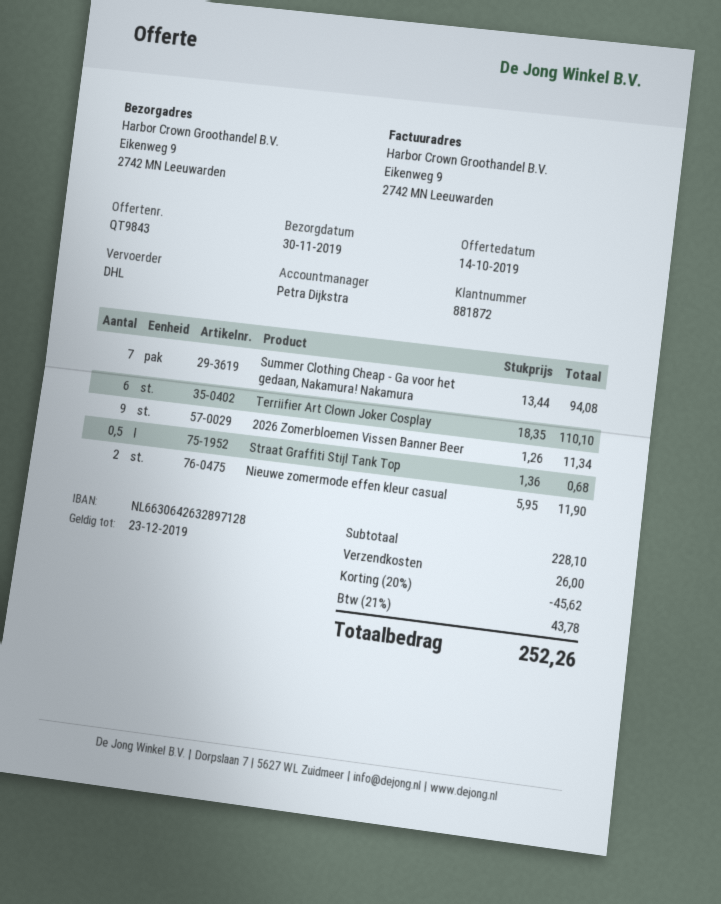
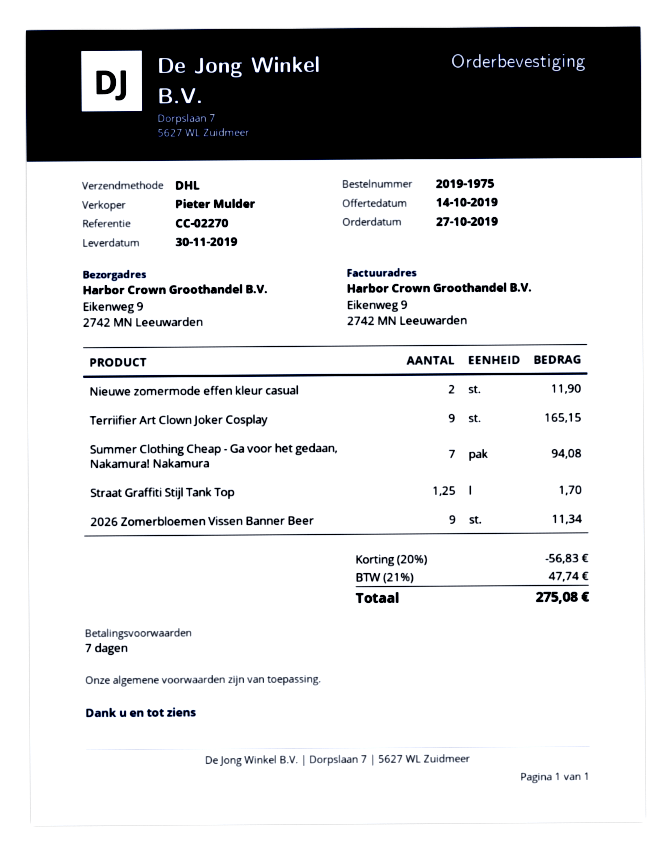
sales rep: Petra Dijkstra -> Pieter Mulder
Terriifier Art Clown Joker Cosplay: 6 for 110.10 -> 9 for 165.15
Straat Graffiti Stijl Tank Top: 0.5 for 0.68 -> 1.25 for 1.70
discount: 20% = 45.62 -> 20% = 56.83
shipping: 26.00 -> none
tax: 21% = 43.78 -> 21% = 47.74
total: 252.26 -> 275.08

